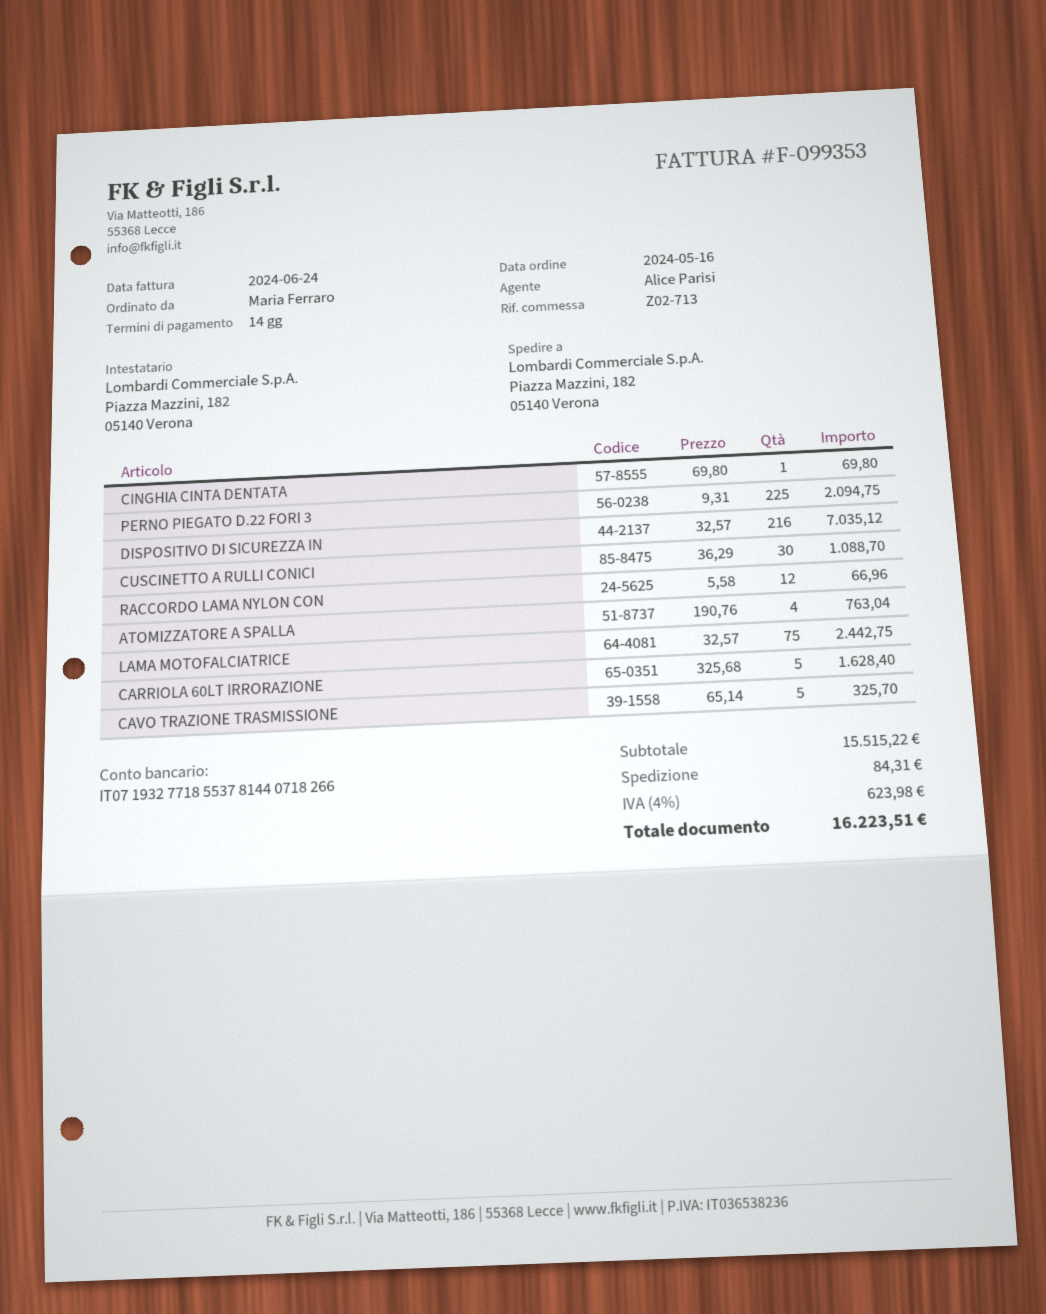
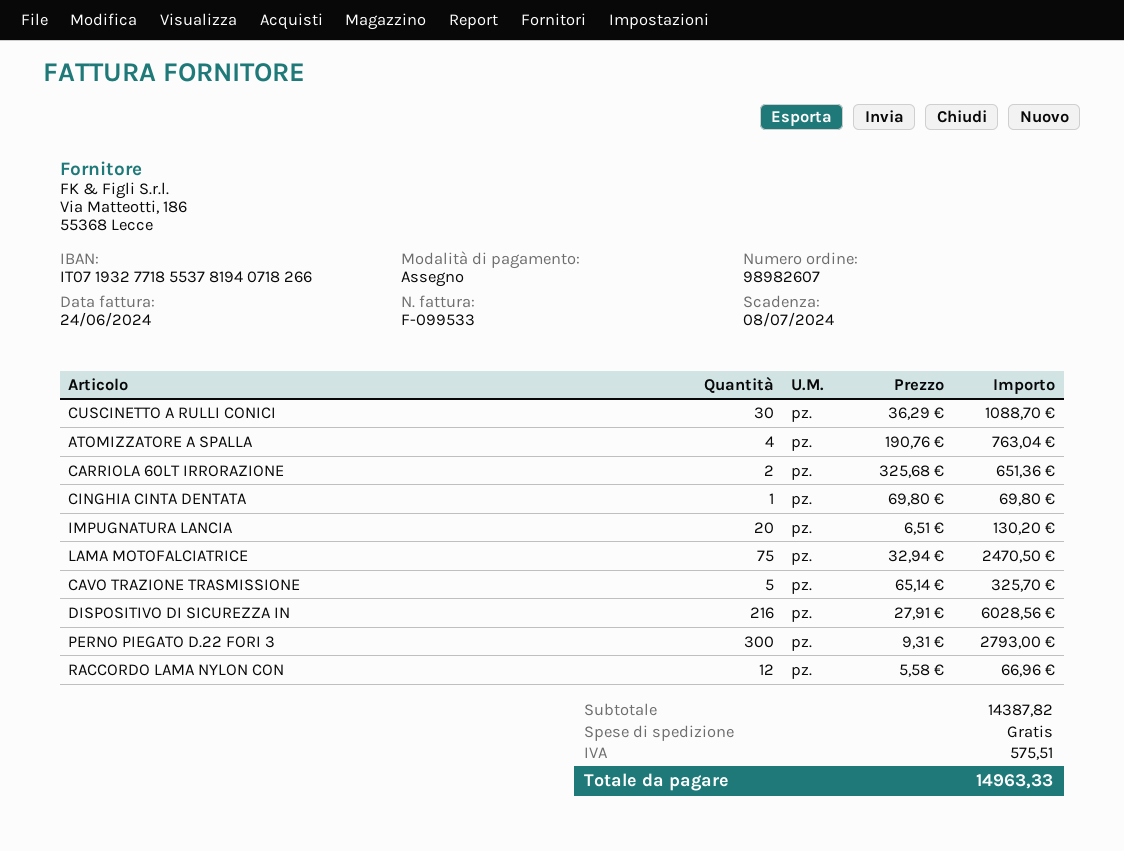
invoice number: F-099353 -> F-099533
bank account: IT0719327718553781440718266 -> IT0719327718553781940718266
PERNO PIEGATO D.22 FORI 3: 225 x 9.31 = 2094.75 -> 300 x 9.31 = 2793.00
DISPOSITIVO DI SICUREZZA IN: 216 x 32.57 = 7035.12 -> 216 x 27.91 = 6028.56
LAMA MOTOFALCIATRICE: 75 x 32.57 = 2442.75 -> 75 x 32.94 = 2470.50
CARRIOLA 60LT IRRORAZIONE: 5 x 325.68 = 1628.40 -> 2 x 325.68 = 651.36
IMPUGNATURA LANCIA: none -> 20 x 6.51 = 130.20
subtotal: 15515.22 -> 14387.82
shipping: 84.31 -> 0.00
tax: 623.98 -> 575.51
total: 16223.51 -> 14963.33

